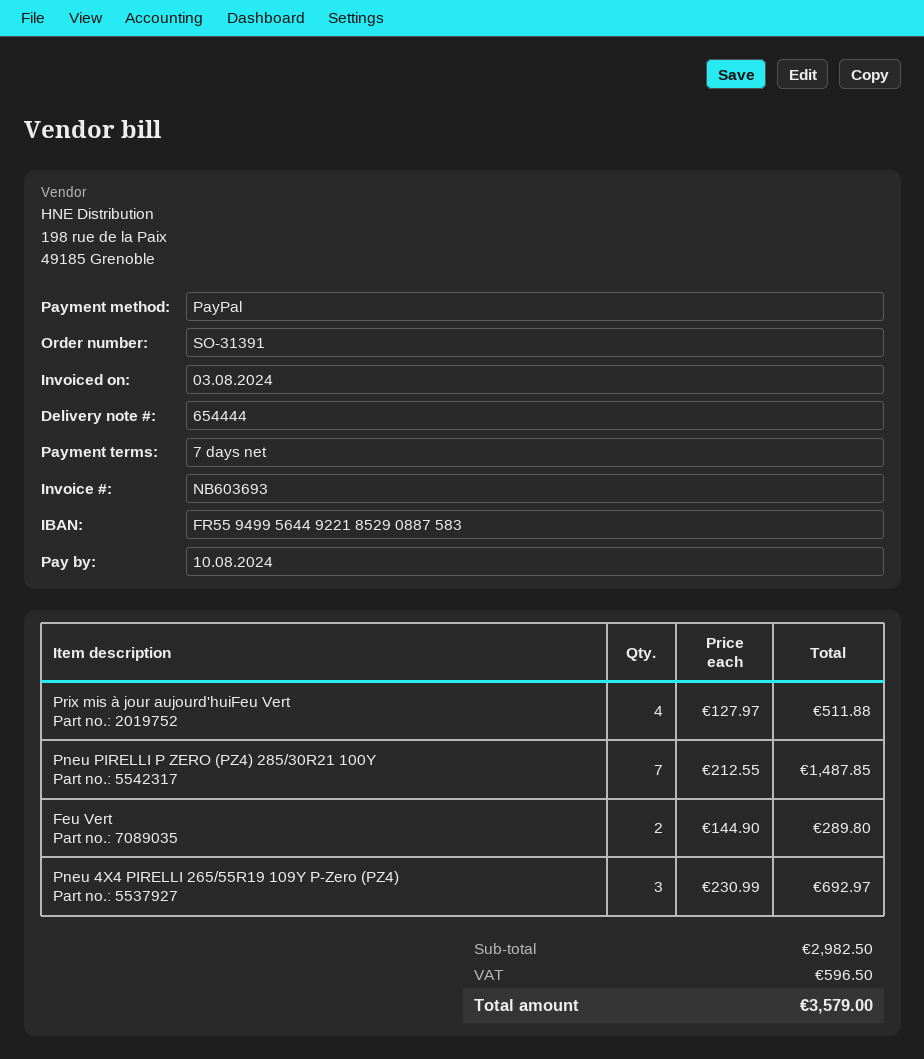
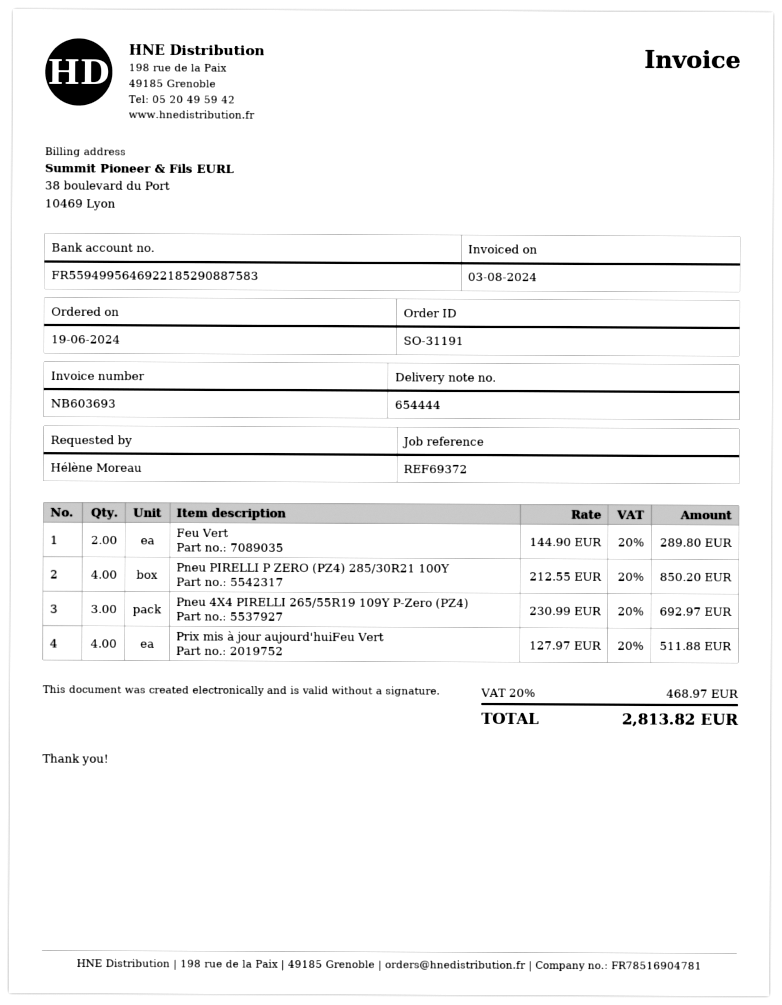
order number: SO-31391 -> SO-31191
bank account: FR5594995644922185290887583 -> FR5594995646922185290887583
Pneu PIRELLI P ZERO (PZ4) 285/30R21 100Y: 7 x 212.55 = 1487.85 -> 4 x 212.55 = 850.20
tax: 596.50 -> 468.97
total: 3579.00 -> 2813.82

